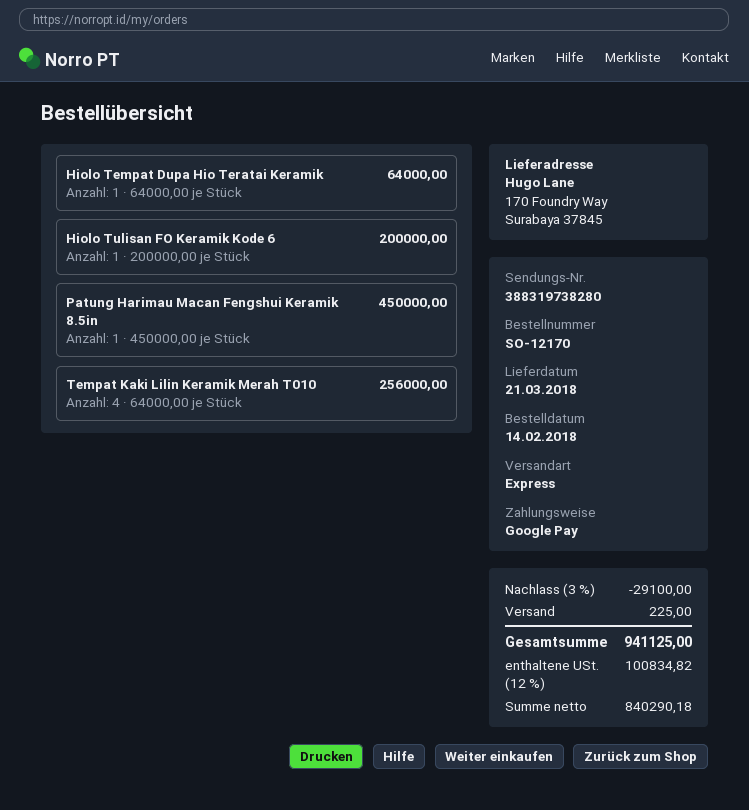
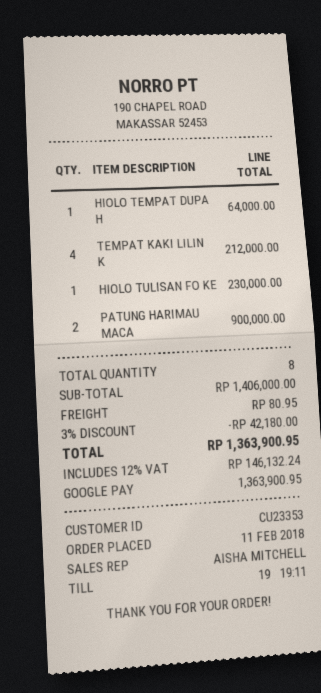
order date: 2018-02-14 -> 2018-02-11
Hiolo Tulisan FO Keramik Kode 6: 1 for 200000.00 -> 1 for 230000.00
Patung Harimau Macan Fengshui Keramik 8.5in: 1 for 450000.00 -> 2 for 900000.00
Tempat Kaki Lilin Keramik Merah T010: 4 for 256000.00 -> 4 for 212000.00
discount: 3% = 29100.00 -> 3% = 42180.00
shipping: 225.00 -> 80.95
tax: 12% = 100834.82 -> 12% = 146132.24
total: 941125.00 -> 1363900.95

